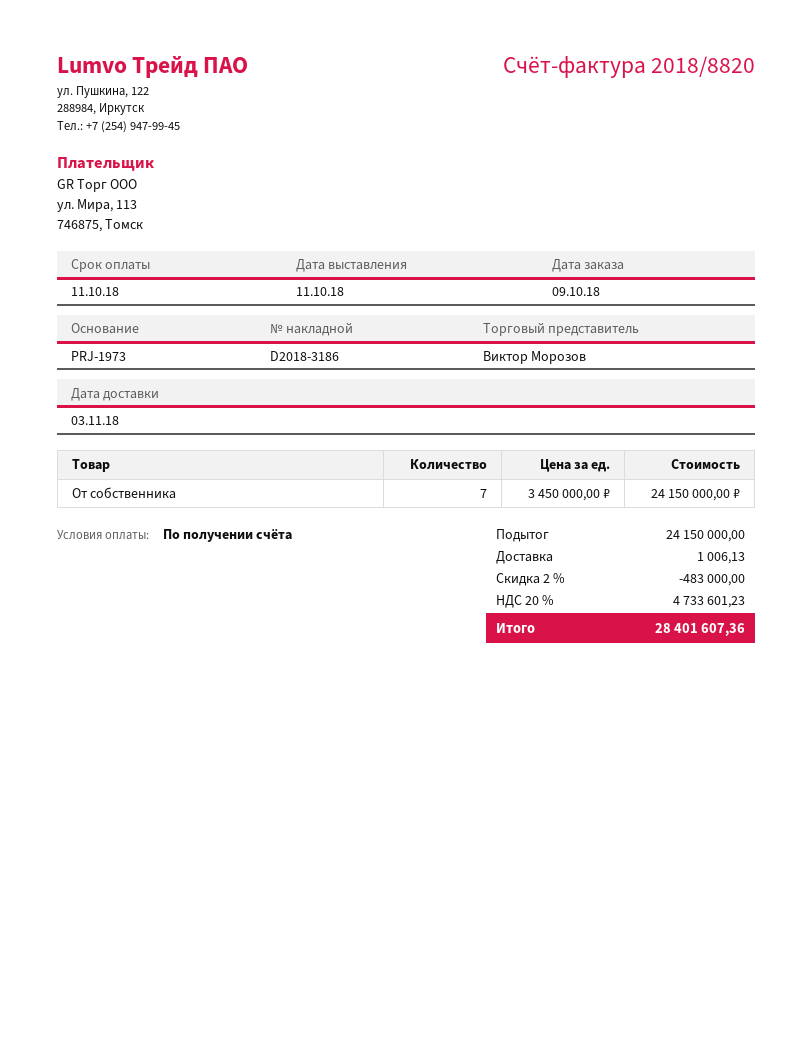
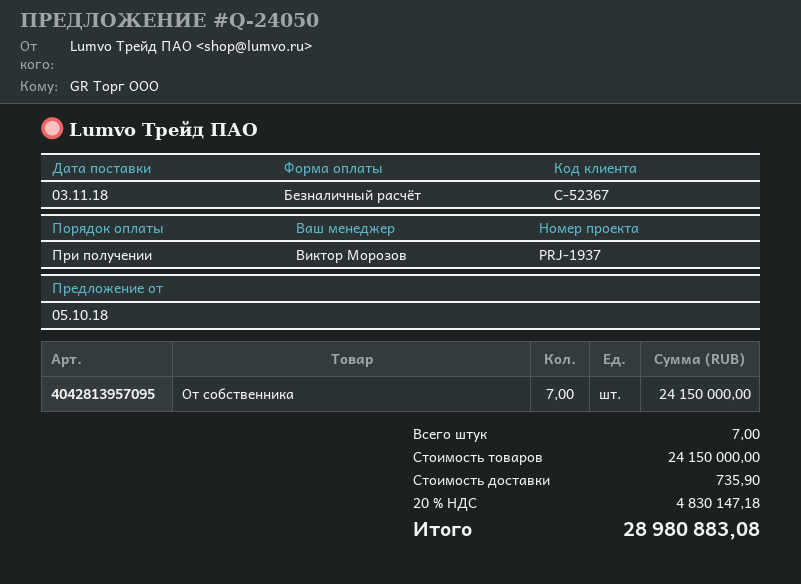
reference: PRJ-1973 -> PRJ-1937
discount: 2% = 483000.00 -> none
shipping: 1006.13 -> 735.90
tax: 20% = 4733601.23 -> 20% = 4830147.18
total: 28401607.36 -> 28980883.08

